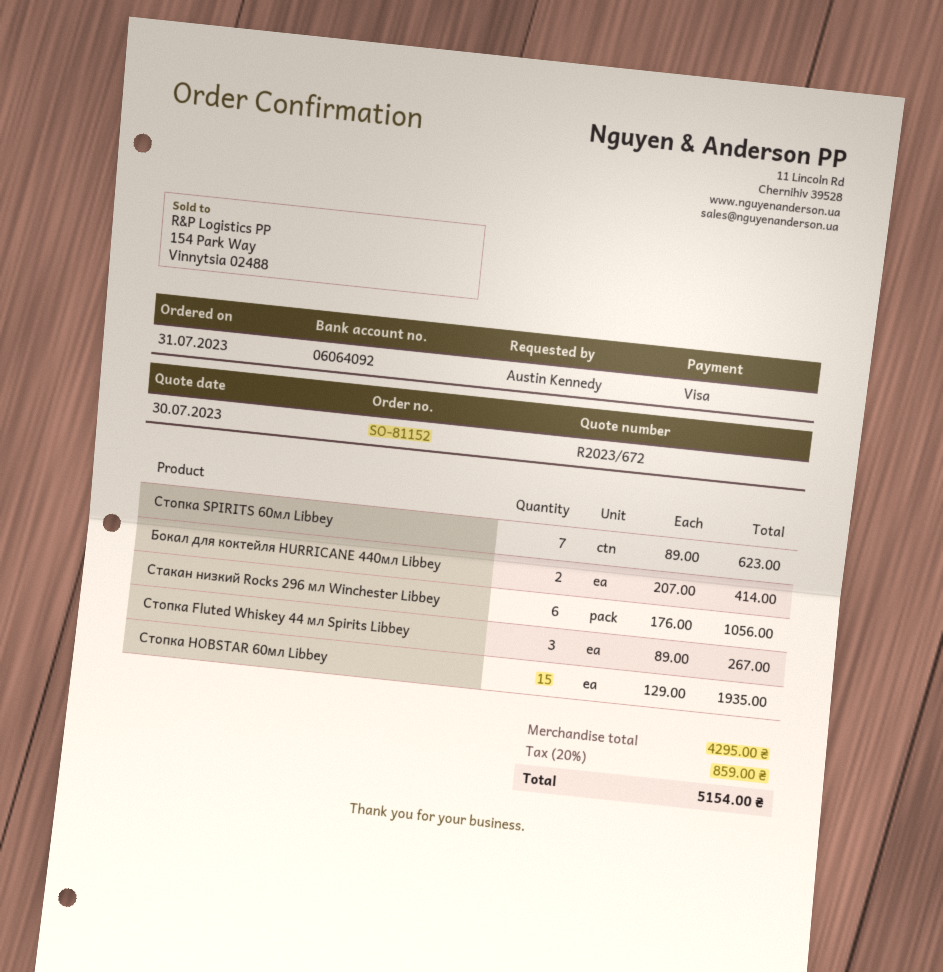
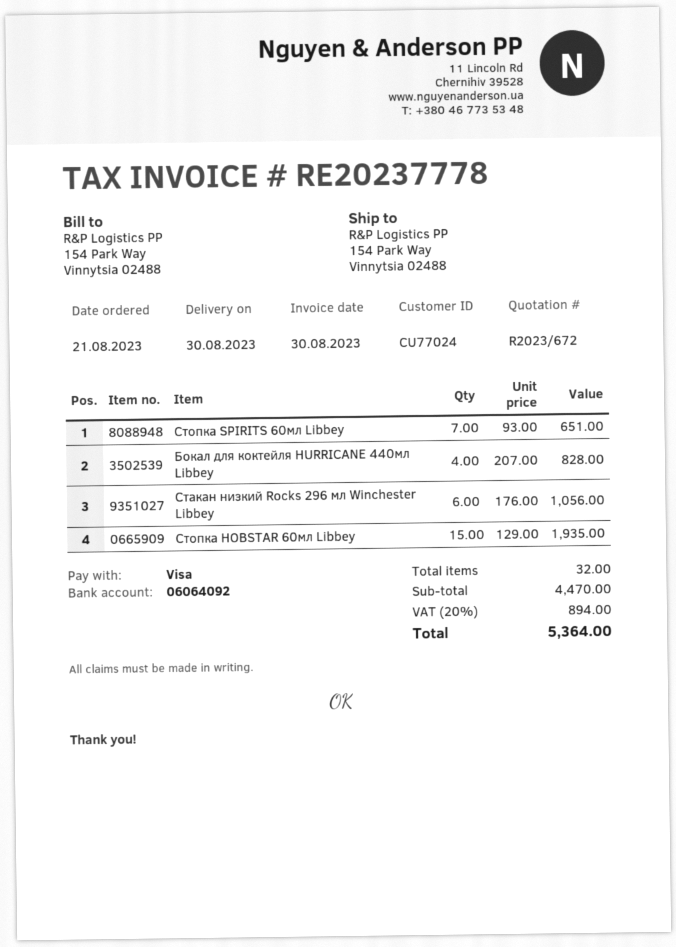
order date: 2023-07-31 -> 2023-08-21
Стопка SPIRITS 60мл Libbey: 7 x 89.00 = 623.00 -> 7 x 93.00 = 651.00
Бокал для коктейля HURRICANE 440мл Libbey: 2 x 207.00 = 414.00 -> 4 x 207.00 = 828.00
Стопка Fluted Whiskey 44 мл Spirits Libbey: 3 x 89.00 = 267.00 -> none
subtotal: 4295.00 -> 4470.00
tax: 20% = 859.00 -> 20% = 894.00
total: 5154.00 -> 5364.00

